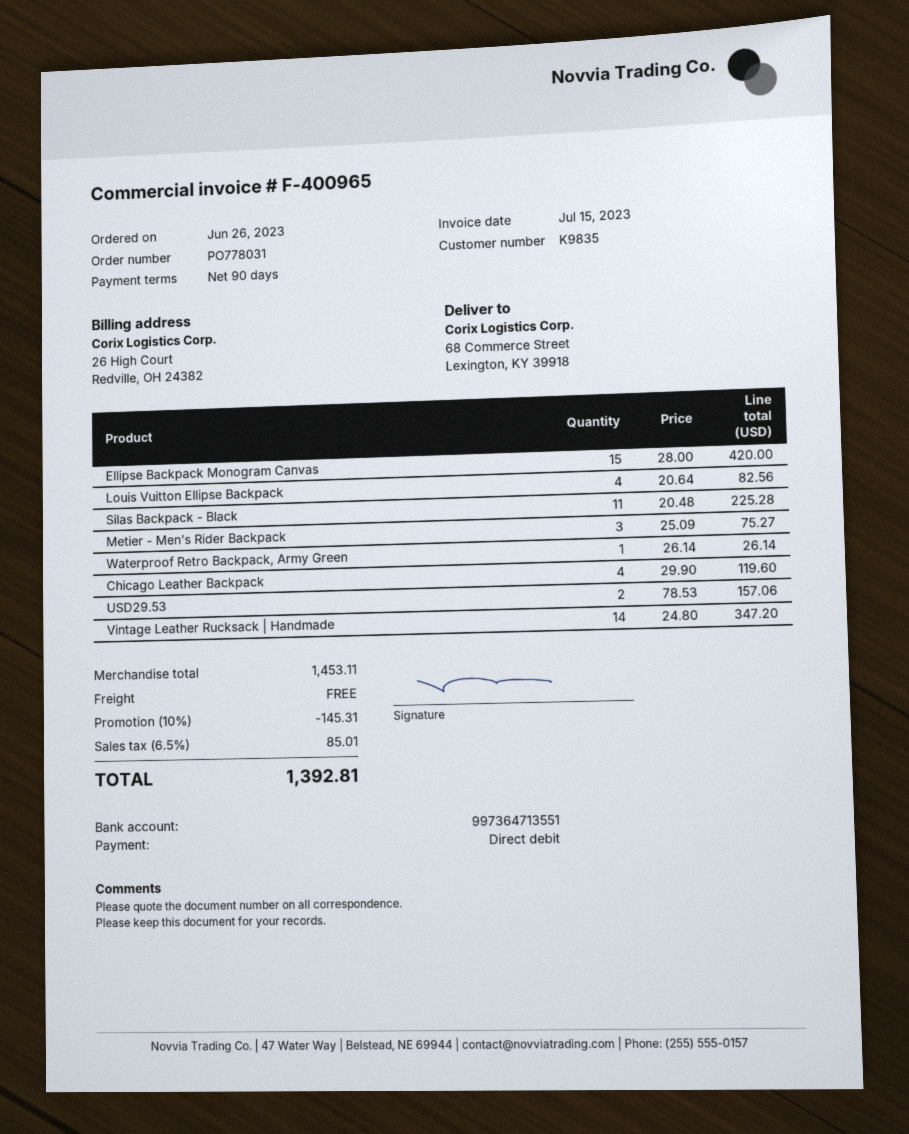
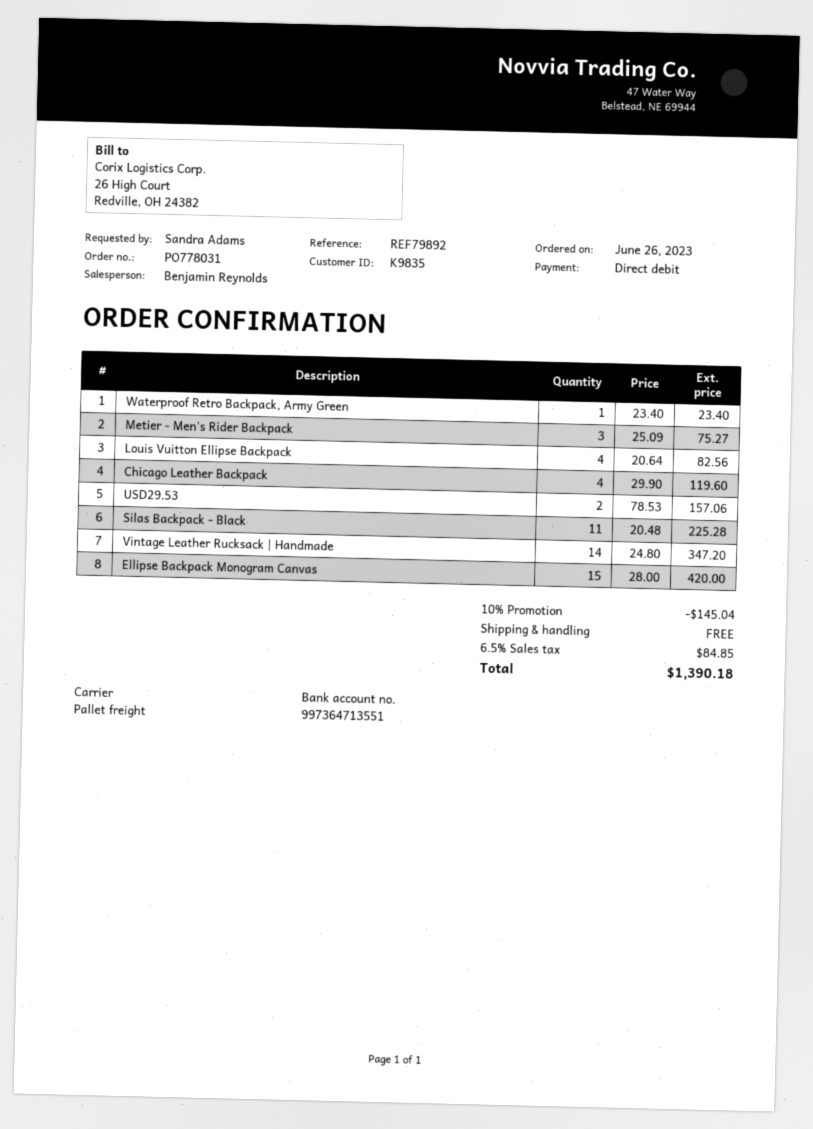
Waterproof Retro Backpack, Army Green: 1 x 26.14 = 26.14 -> 1 x 23.40 = 23.40
discount: 10% = 145.31 -> 10% = 145.04
tax: 6.5% = 85.01 -> 6.5% = 84.85
total: 1392.81 -> 1390.18

